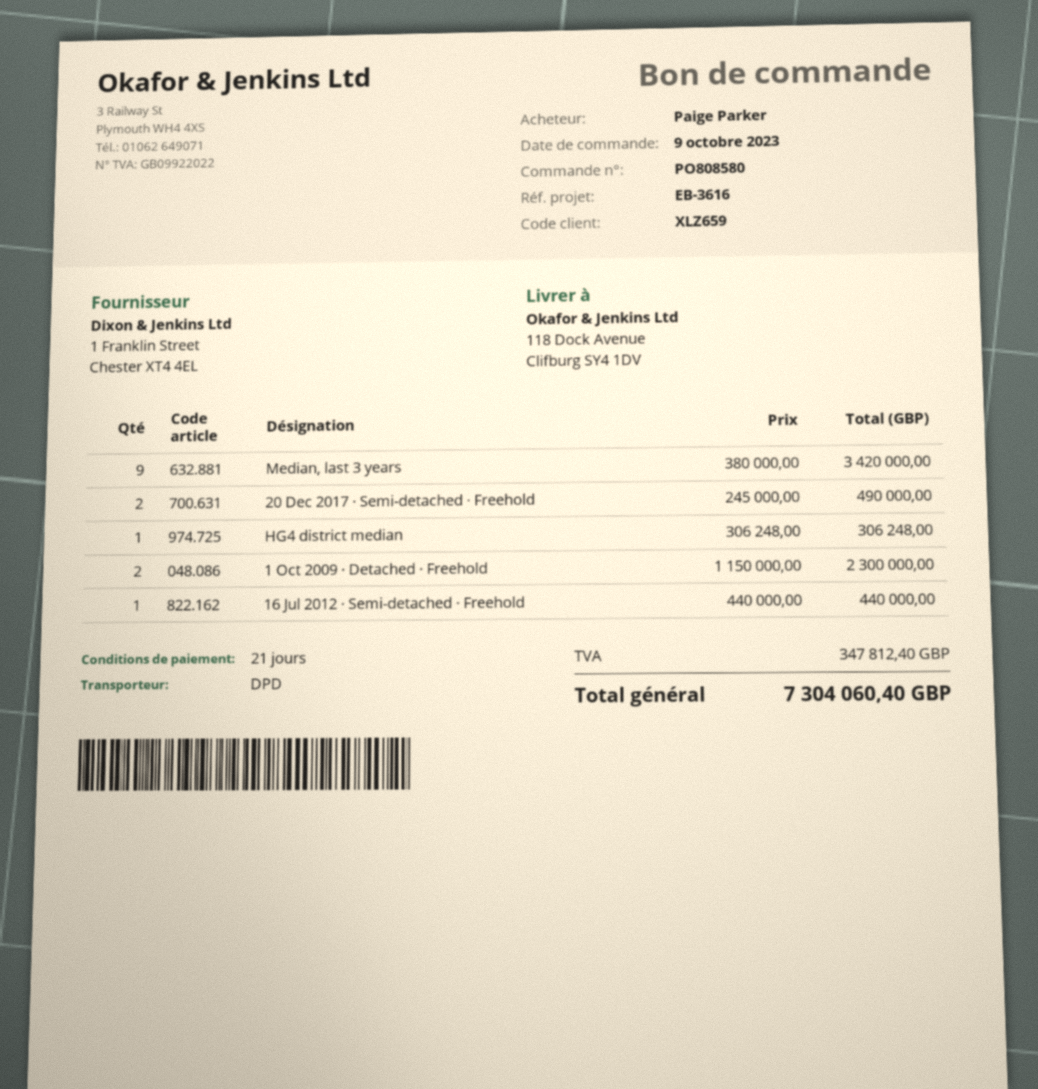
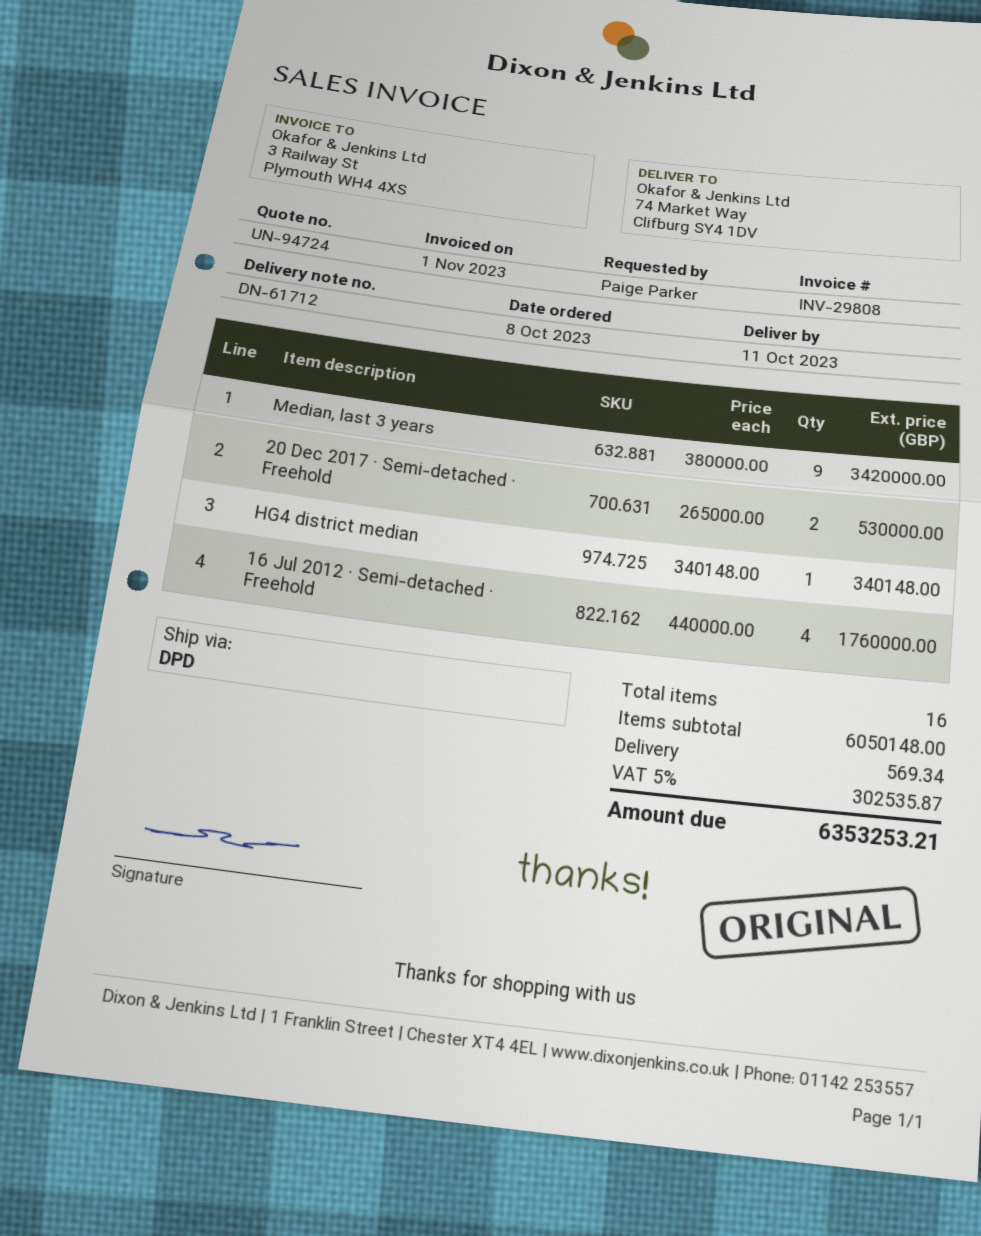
order date: 2023-10-09 -> 2023-10-08
ship to: 118 Dock Avenue, Clifburg SY4 1DV -> 74 Market Way, Clifburg SY4 1DV
20 Dec 2017 · Semi-detached · Freehold: 2 x 245000.00 = 490000.00 -> 2 x 265000.00 = 530000.00
HG4 district median: 1 x 306248.00 = 306248.00 -> 1 x 340148.00 = 340148.00
1 Oct 2009 · Detached · Freehold: 2 x 1150000.00 = 2300000.00 -> none
16 Jul 2012 · Semi-detached · Freehold: 1 x 440000.00 = 440000.00 -> 4 x 440000.00 = 1760000.00
shipping: none -> 569.34
tax: 347812.40 -> 302535.87
total: 7304060.40 -> 6353253.21

